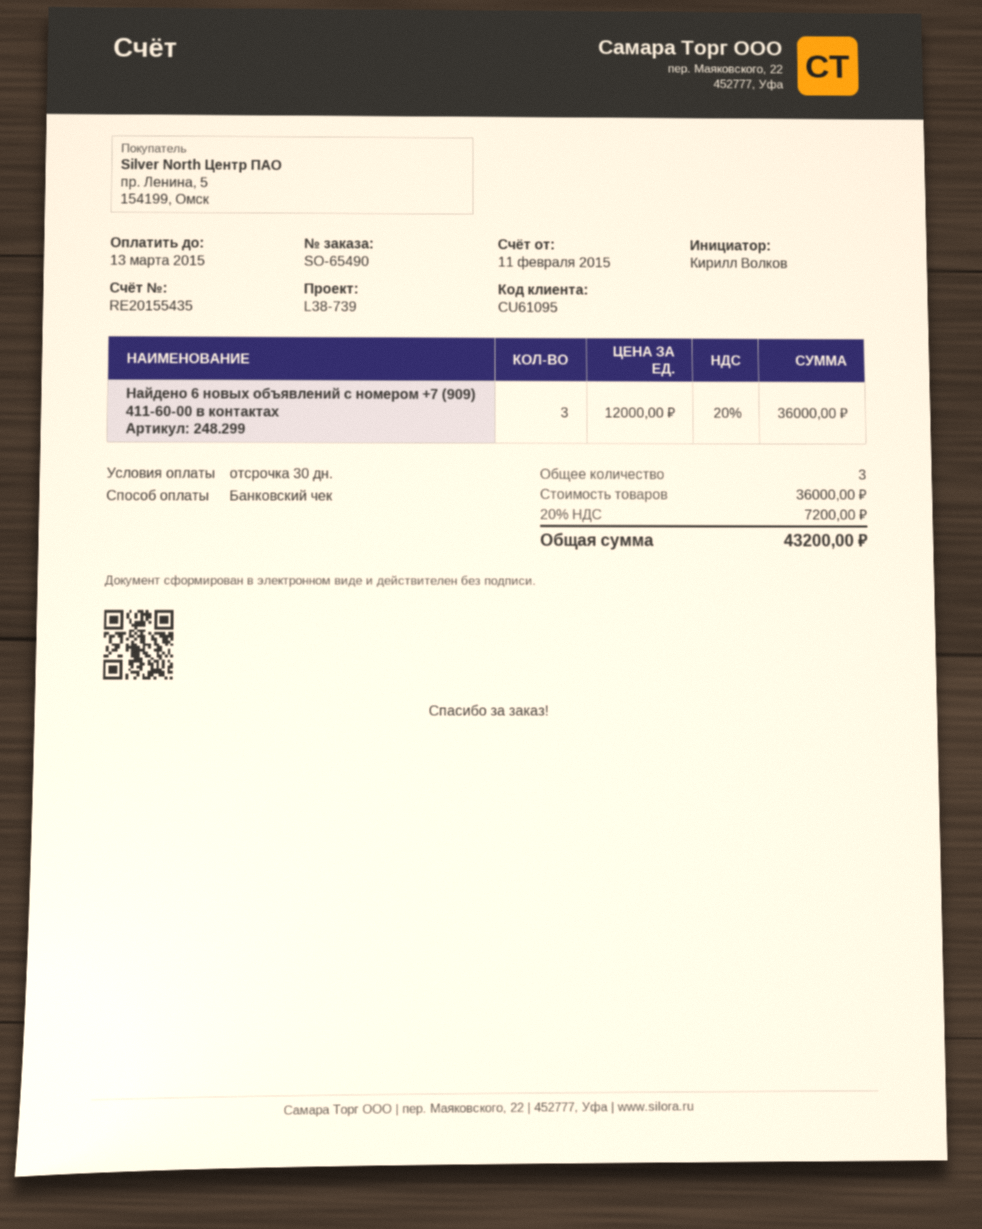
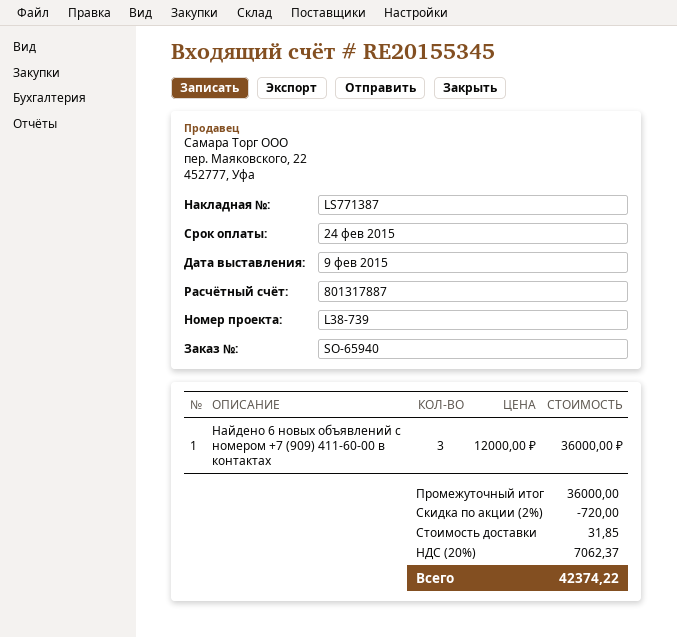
order number: SO-65490 -> SO-65940
invoice number: RE20155435 -> RE20155345
invoice date: 2015-02-11 -> 2015-02-09
due date: 2015-03-13 -> 2015-02-24
discount: none -> 2% = 720.00
shipping: none -> 31.85
tax: 20% = 7200.00 -> 20% = 7062.37
total: 43200.00 -> 42374.22

